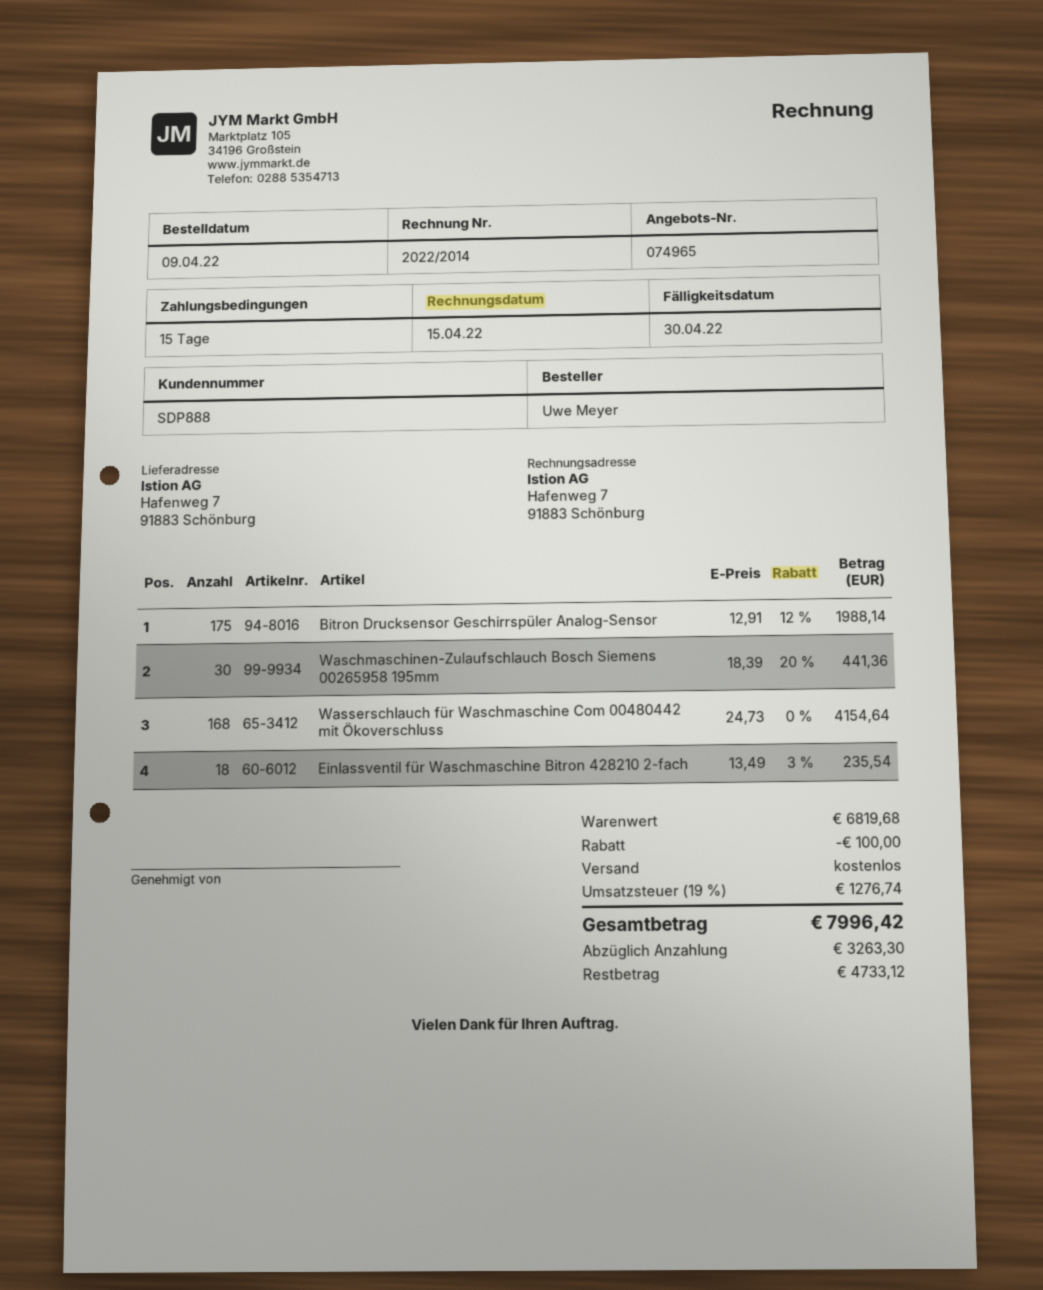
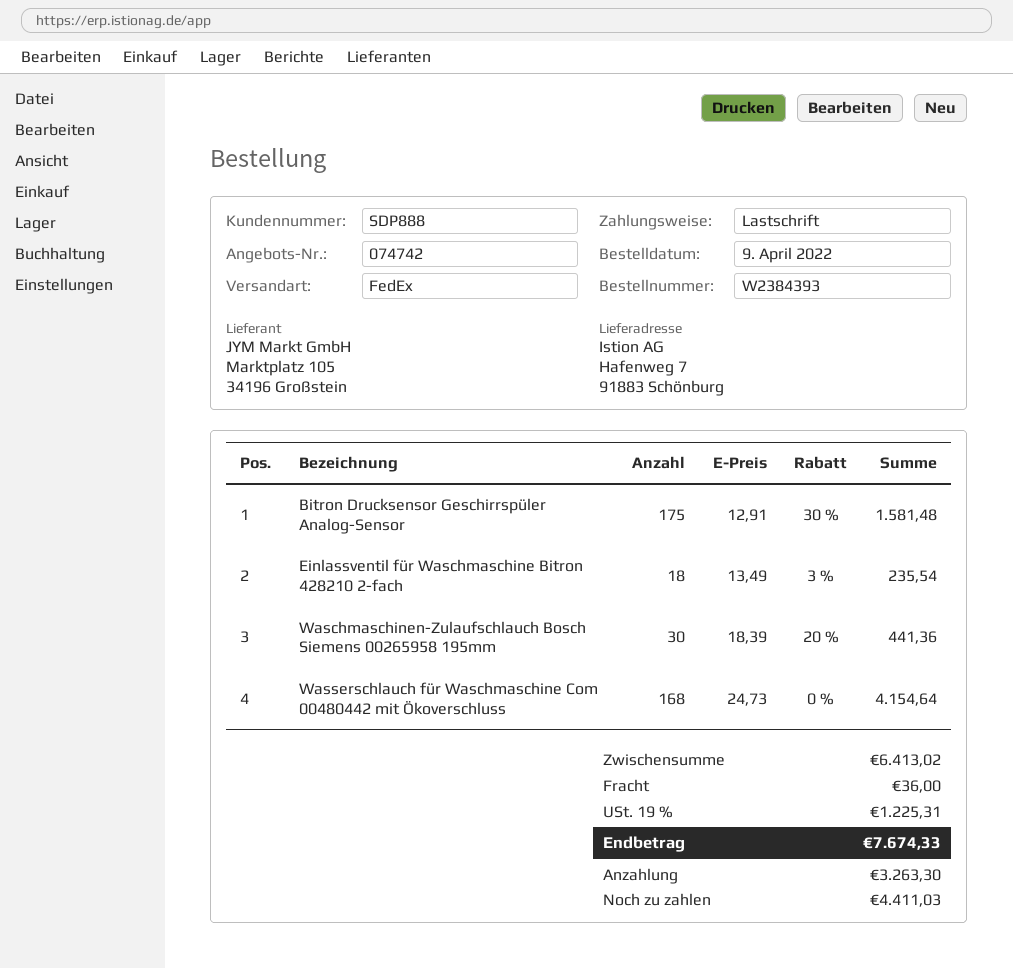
quote number: 074965 -> 074742
Bitron Drucksensor Geschirrspüler Analog-Sensor: 175 x 12.91 - 12% = 1988.14 -> 175 x 12.91 - 30% = 1581.48
subtotal: 6819.68 -> 6413.02
discount: 100.00 -> none
shipping: 0.00 -> 36.00
tax: 19% = 1276.74 -> 19% = 1225.31
total: 7996.42 -> 7674.33
balance: 4733.12 -> 4411.03

